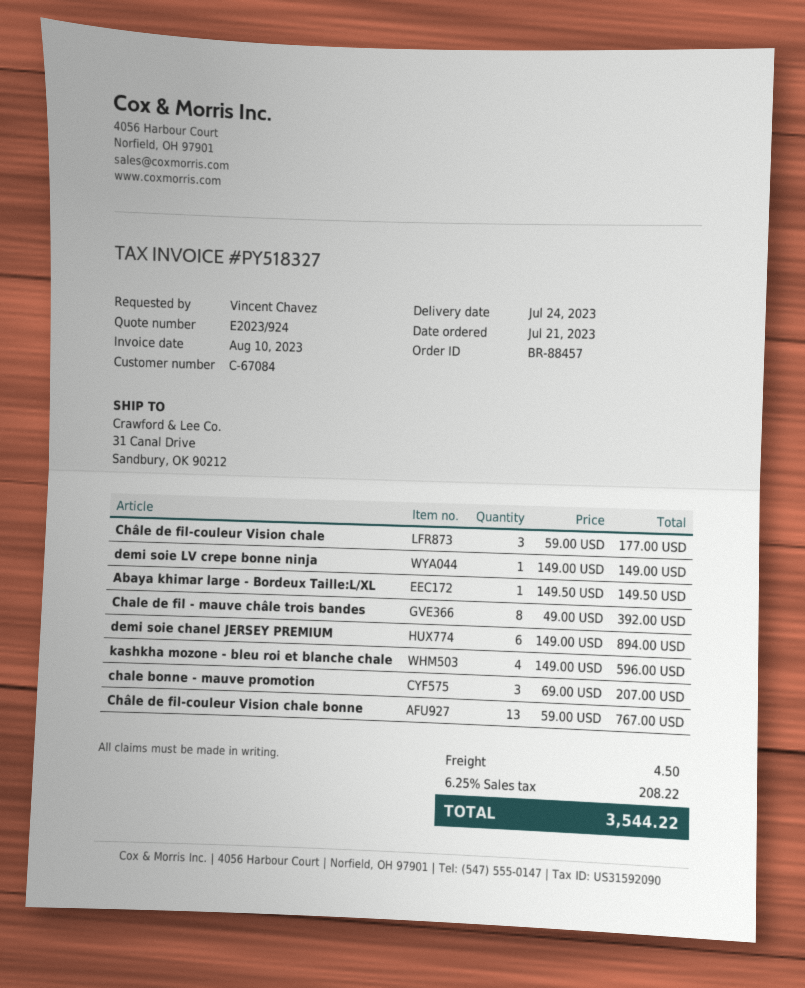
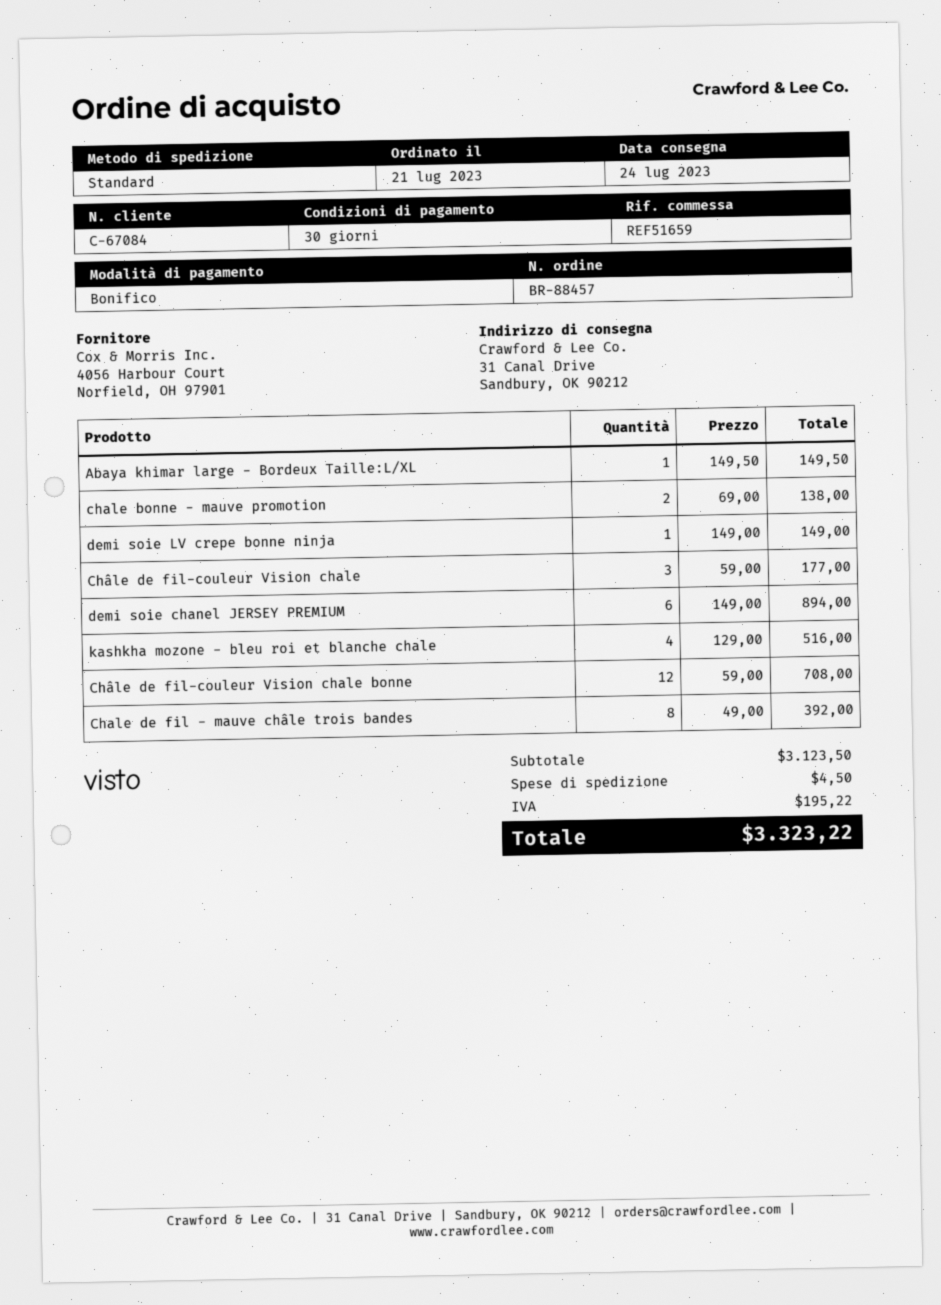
kashkha mozone - bleu roi et blanche chale: 4 x 149.00 = 596.00 -> 4 x 129.00 = 516.00
chale bonne - mauve promotion: 3 x 69.00 = 207.00 -> 2 x 69.00 = 138.00
Châle de fil-couleur Vision chale bonne: 13 x 59.00 = 767.00 -> 12 x 59.00 = 708.00
tax: 208.22 -> 195.22
total: 3544.22 -> 3323.22

